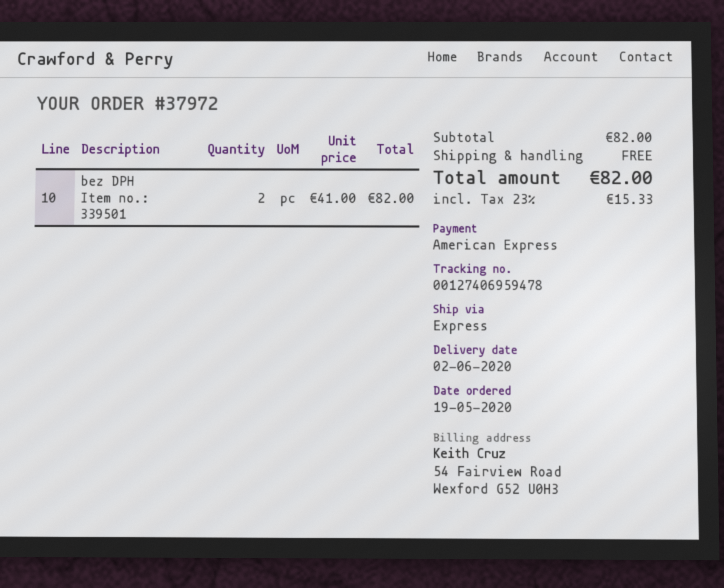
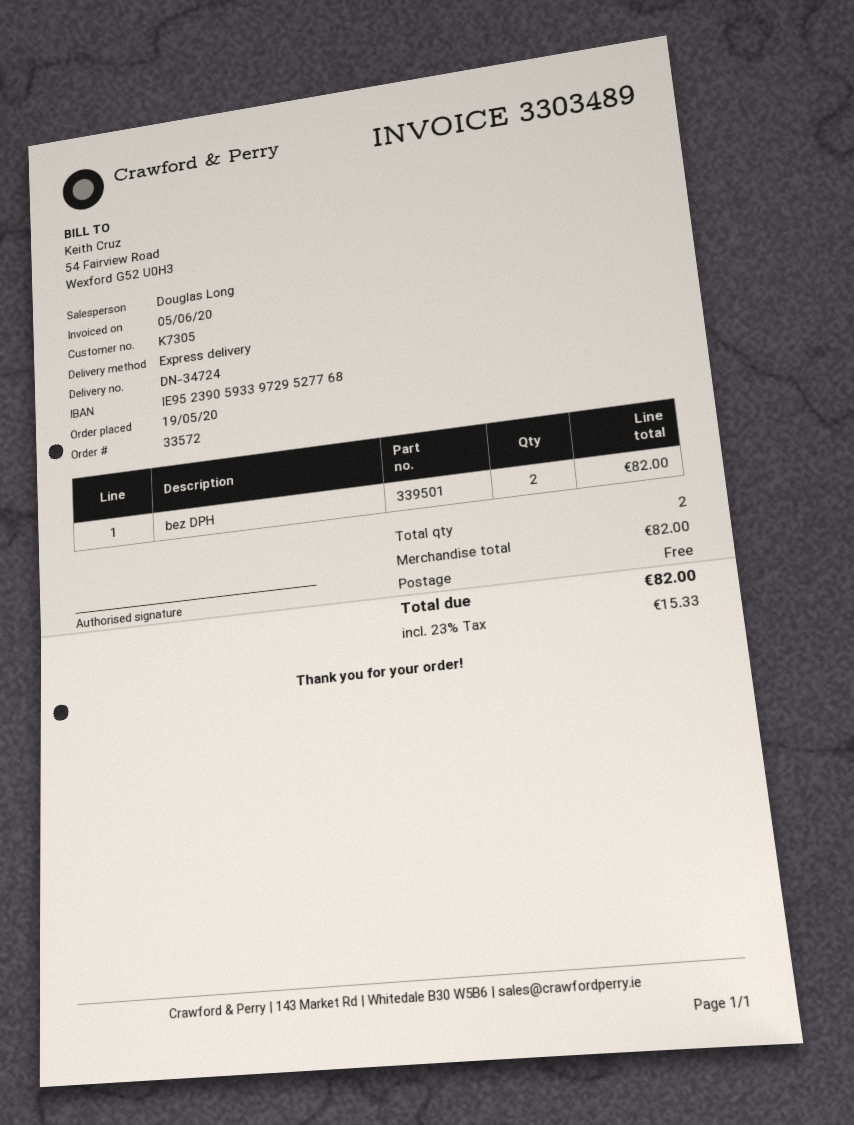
order number: 37972 -> 33572

